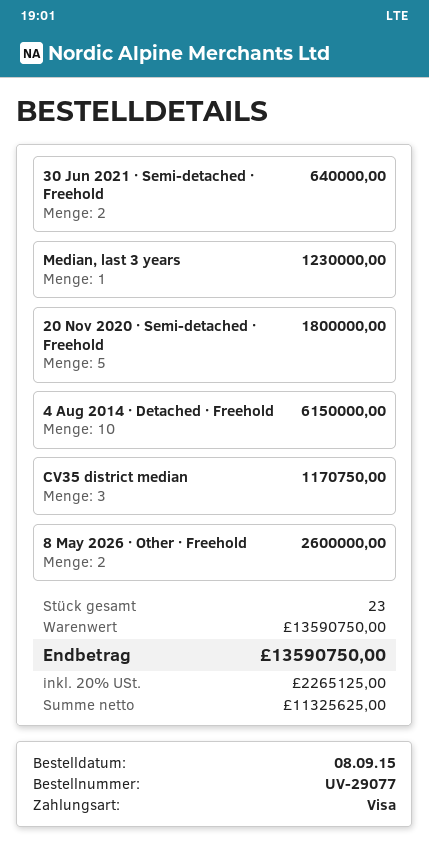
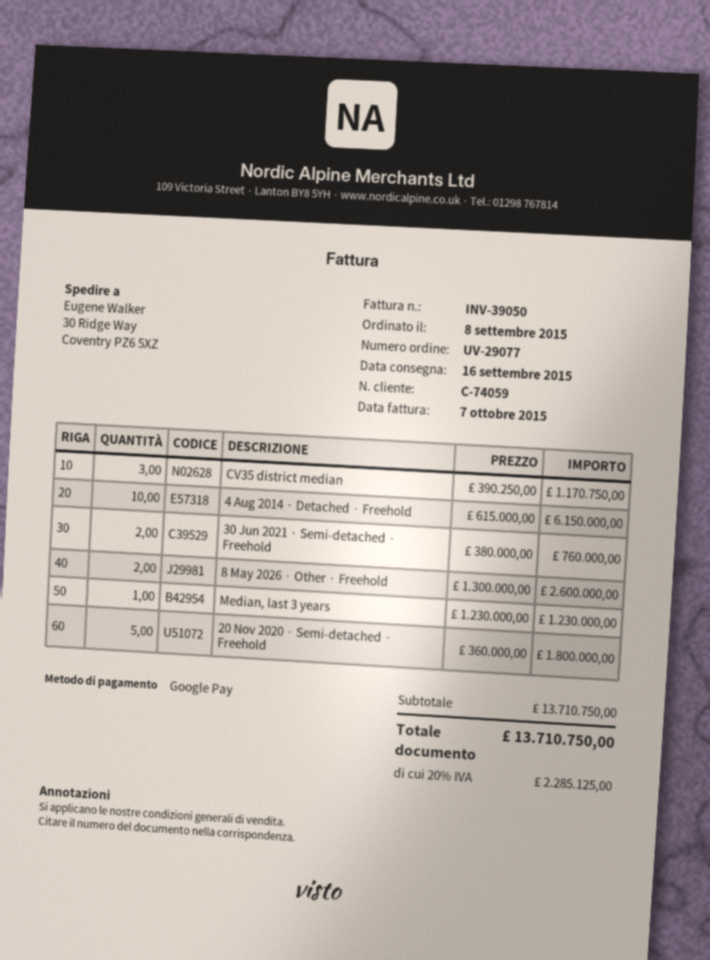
payment method: Visa -> Google Pay
30 Jun 2021 · Semi-detached · Freehold: 2 for 640000.00 -> 2 for 760000.00
subtotal: 13590750.00 -> 13710750.00
tax: 20% = 2265125.00 -> 20% = 2285125.00
total: 13590750.00 -> 13710750.00

